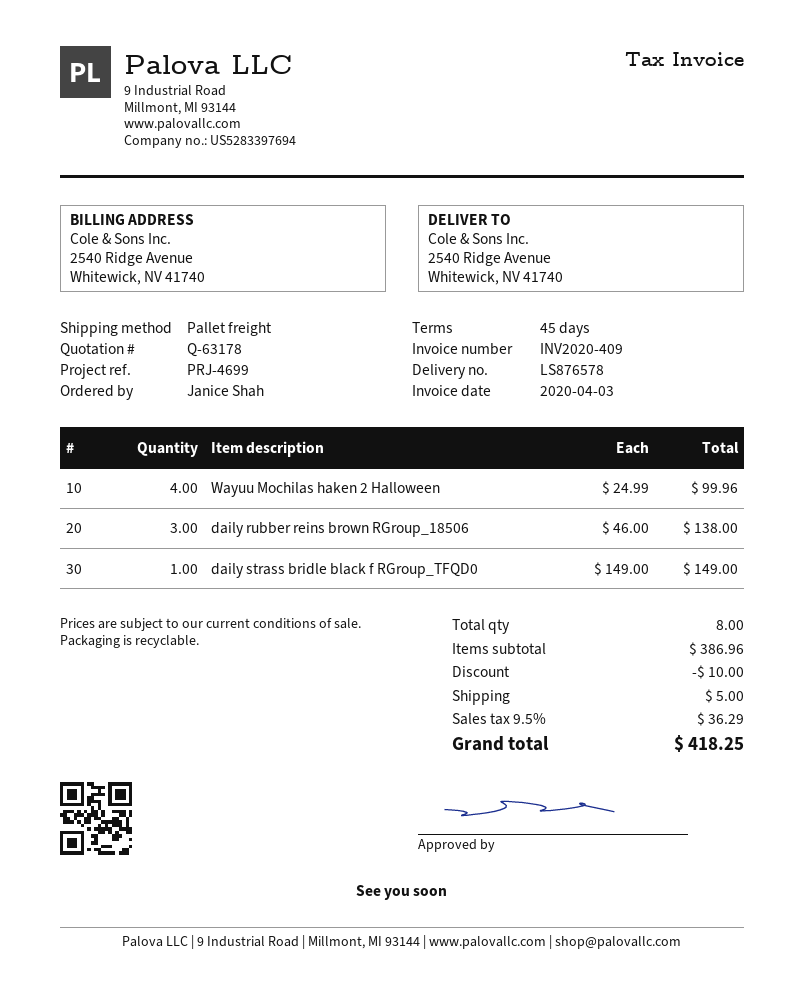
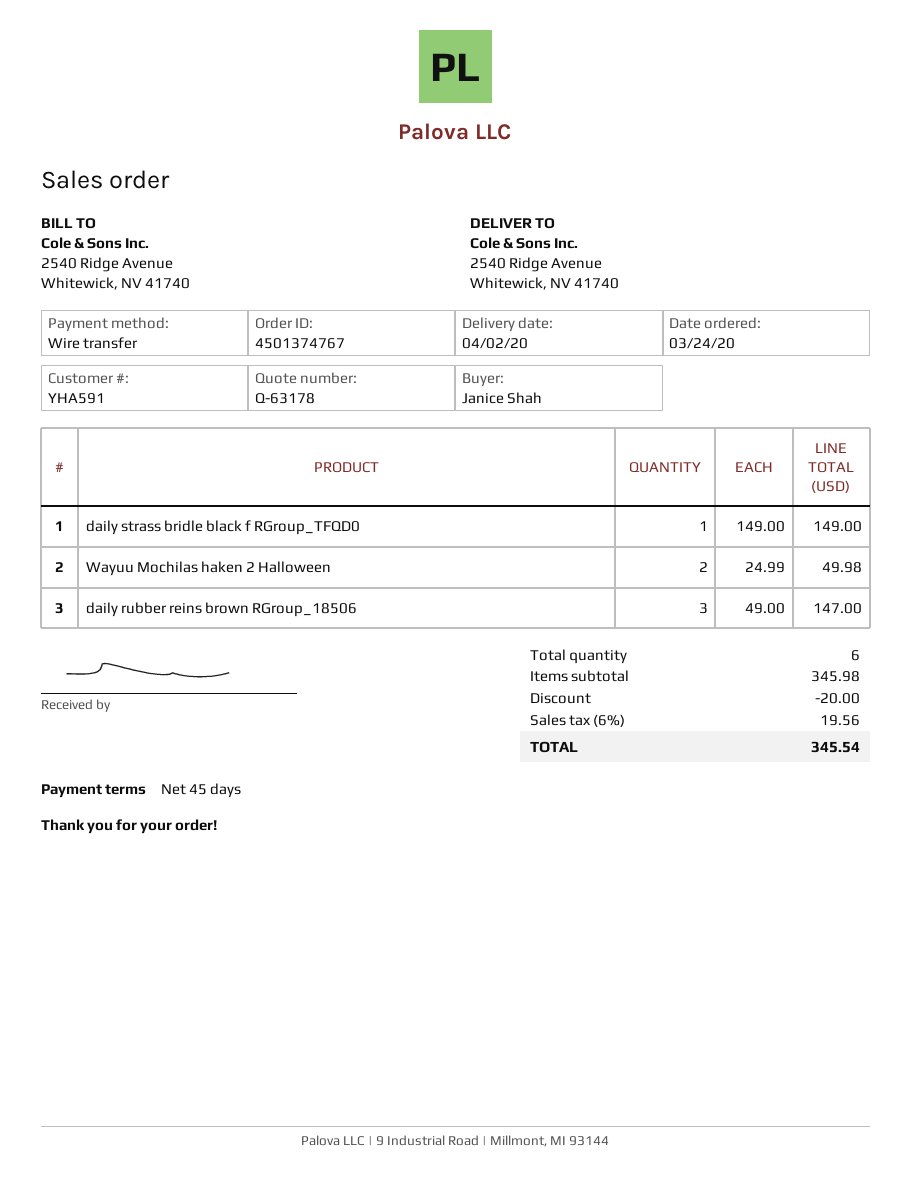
Wayuu Mochilas haken 2 Halloween: 4 x 24.99 = 99.96 -> 2 x 24.99 = 49.98
daily rubber reins brown RGroup_18506: 3 x 46.00 = 138.00 -> 3 x 49.00 = 147.00
total quantity: 8 -> 6
subtotal: 386.96 -> 345.98
discount: 10.00 -> 20.00
shipping: 5.00 -> none
tax: 9.5% = 36.29 -> 6% = 19.56
total: 418.25 -> 345.54

